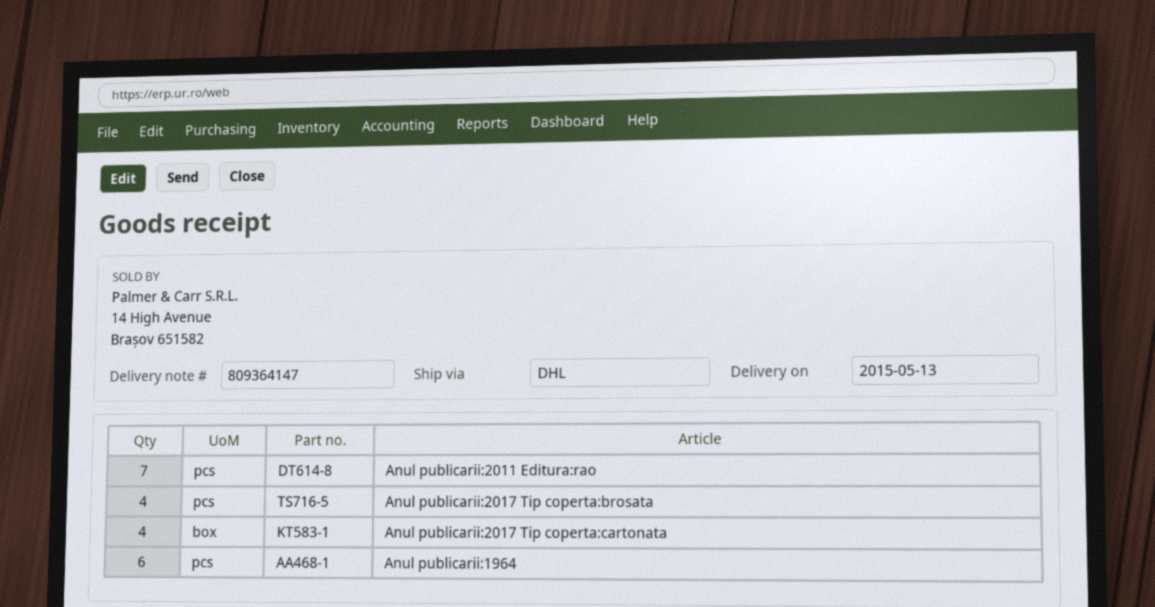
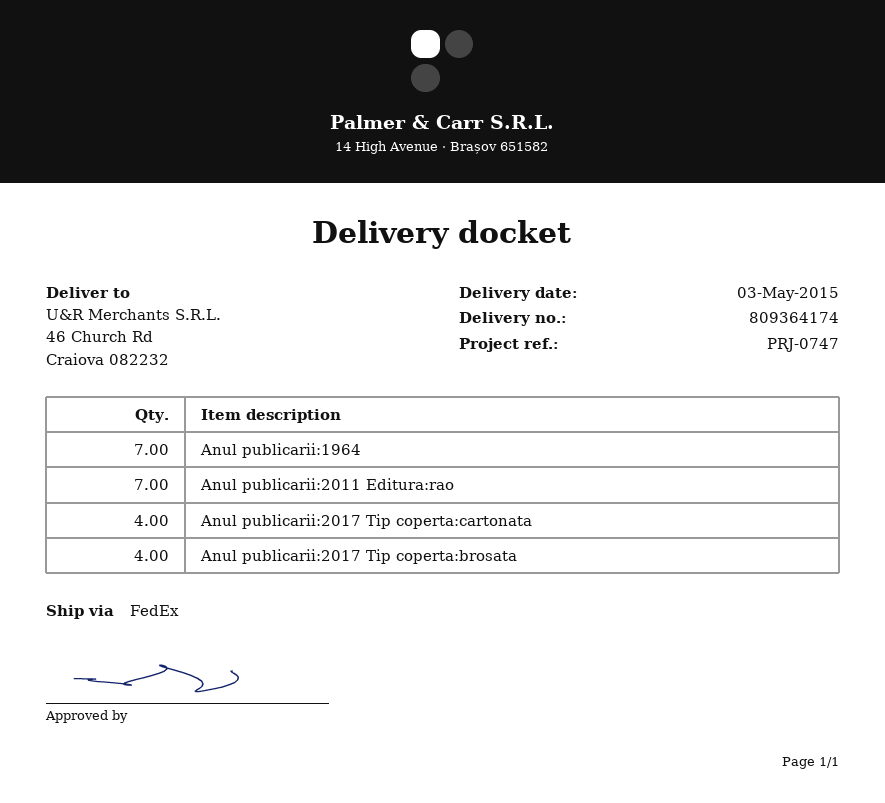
delivery note number: 809364147 -> 809364174
delivery date: 2015-05-13 -> 2015-05-03
shipping method: DHL -> FedEx
Anul publicarii:1964: 6 -> 7

